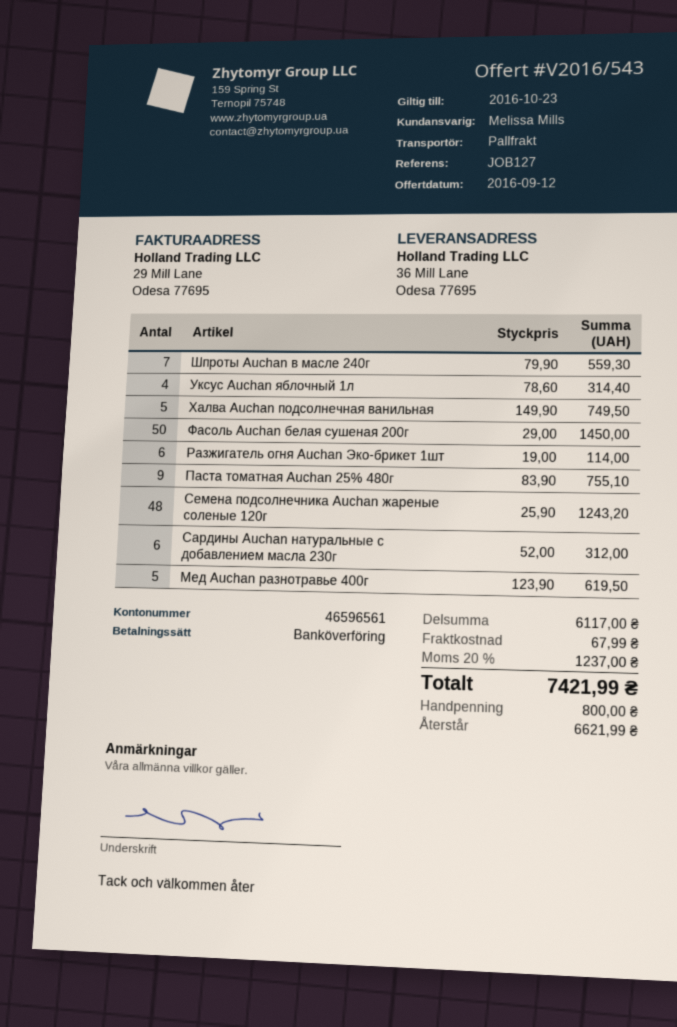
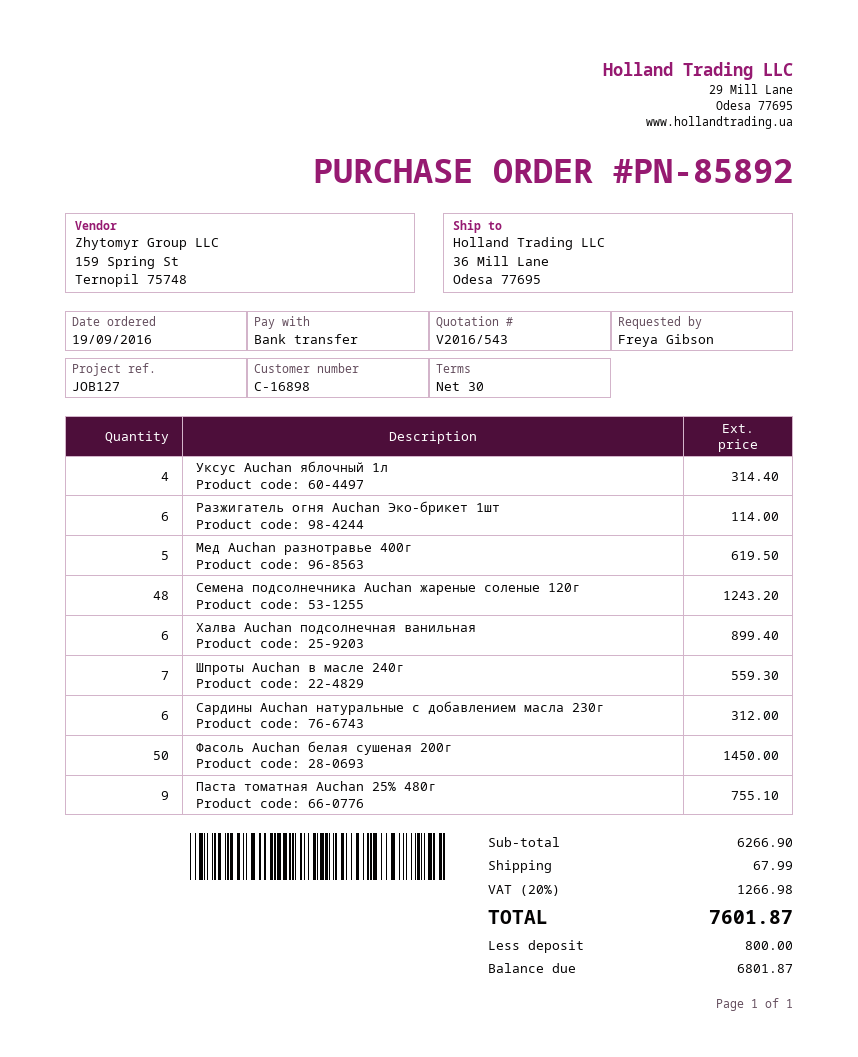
Халва Auchan подсолнечная ванильная: 5 for 749.50 -> 6 for 899.40
subtotal: 6117.00 -> 6266.90
tax: 20% = 1237.00 -> 20% = 1266.98
total: 7421.99 -> 7601.87
balance: 6621.99 -> 6801.87

